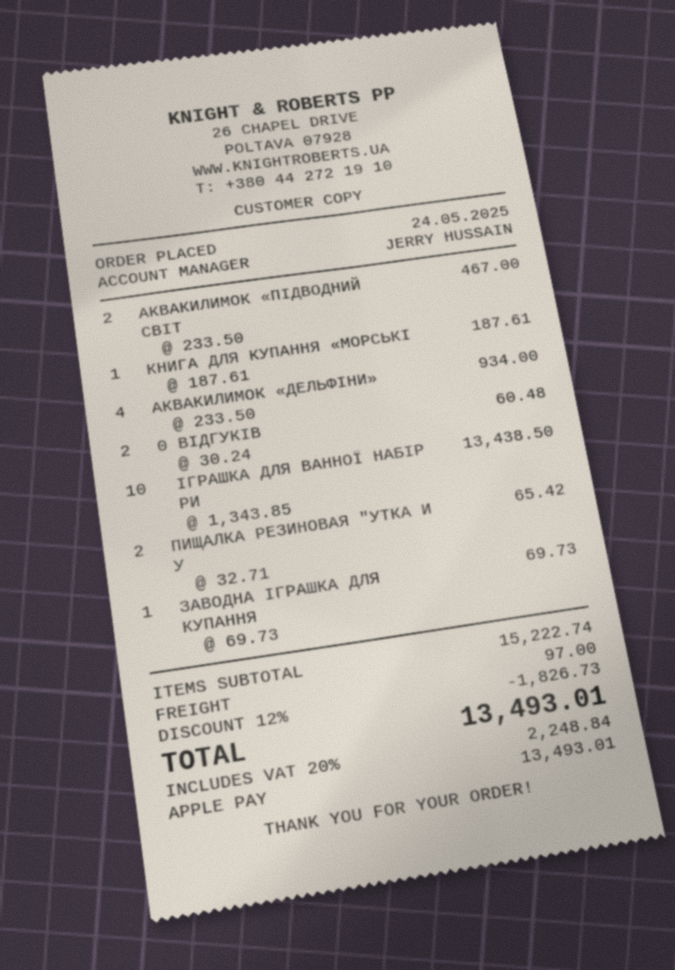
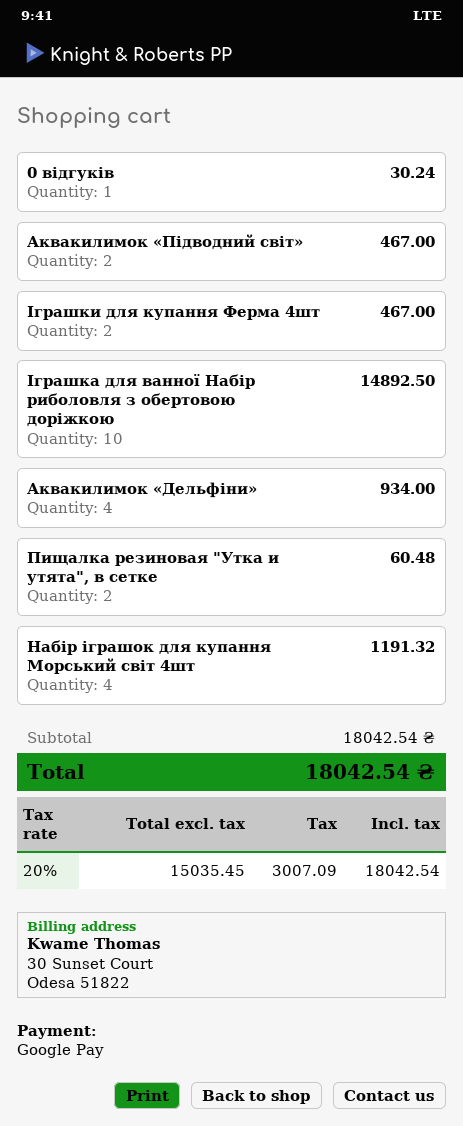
payment method: Apple Pay -> Google Pay
КНИГА ДЛЯ КУПАННЯ «МОРСЬКІ: 1 for 187.61 -> none
0 ВІДГУКІВ: 2 for 60.48 -> 1 for 30.24
ІГРАШКА ДЛЯ ВАННОЇ НАБІР РИ: 10 for 13438.50 -> 10 for 14892.50
ПИЩАЛКА РЕЗИНОВАЯ "УТКА И У: 2 for 65.42 -> 2 for 60.48
ЗАВОДНА ІГРАШКА ДЛЯ КУПАННЯ: 1 for 69.73 -> none
Іграшки для купання Ферма 4шт: none -> 2 for 467.00
Набір іграшок для купання Морський світ 4шт: none -> 4 for 1191.32
subtotal: 15222.74 -> 18042.54
discount: 12% = 1826.73 -> none
shipping: 97.00 -> none
tax: 20% = 2248.84 -> 20% = 3007.09
total: 13493.01 -> 18042.54

